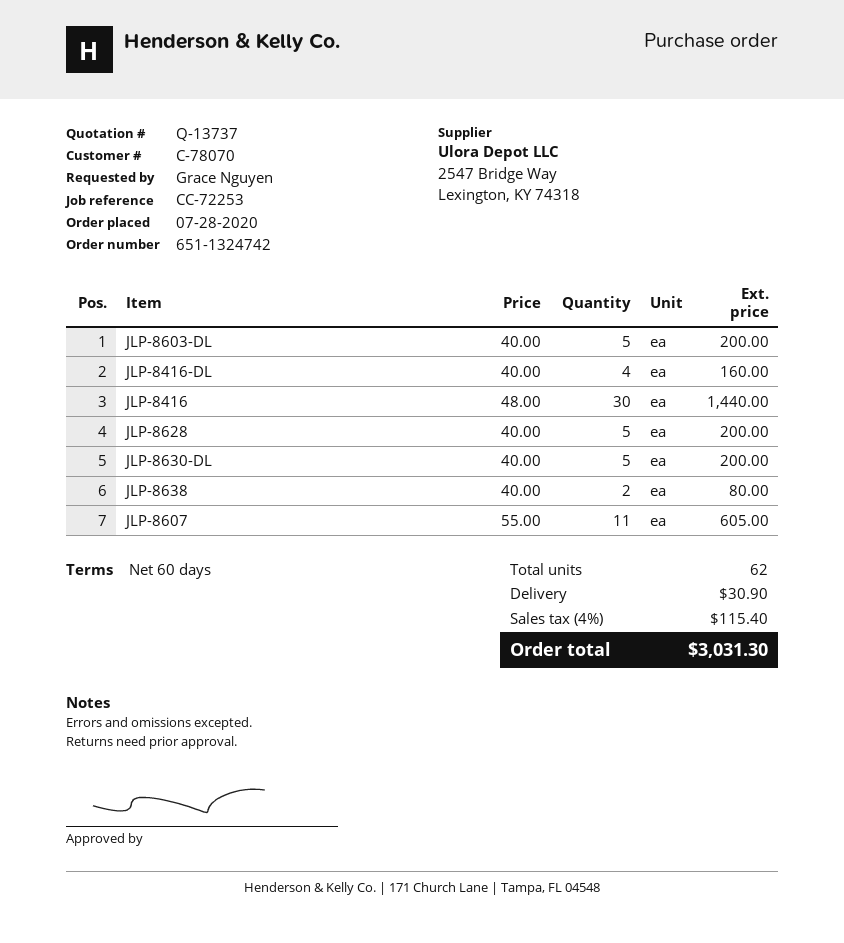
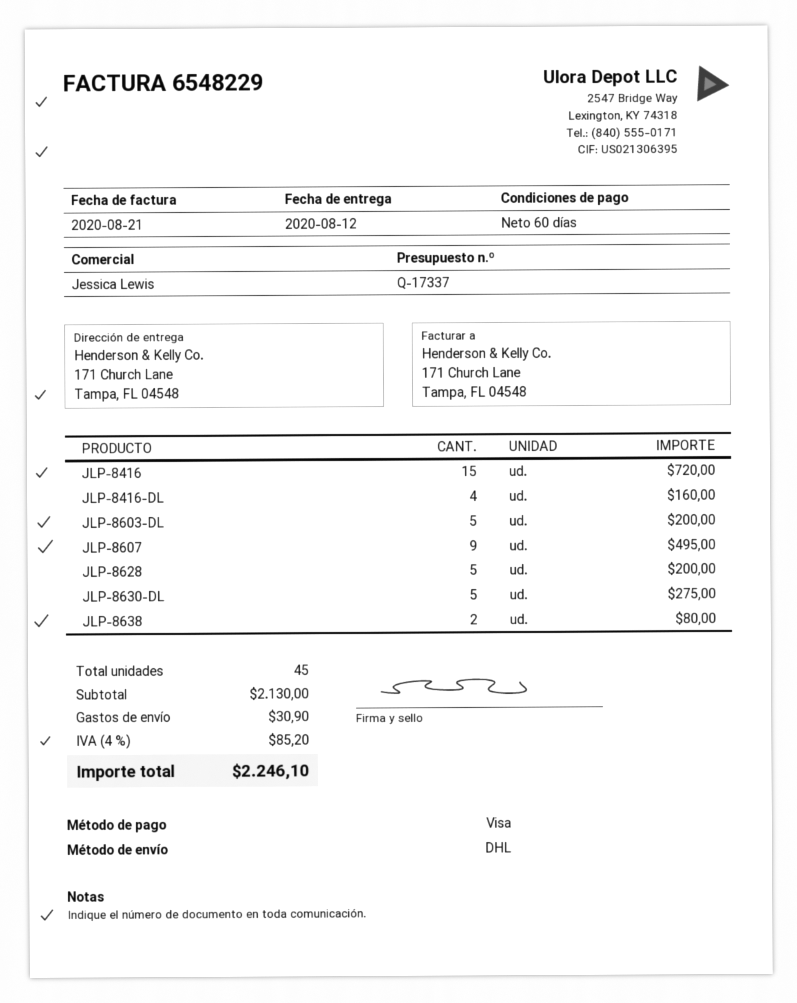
quote number: Q-13737 -> Q-17337
JLP-8416: 30 for 1440.00 -> 15 for 720.00
JLP-8630-DL: 5 for 200.00 -> 5 for 275.00
JLP-8607: 11 for 605.00 -> 9 for 495.00
total quantity: 62 -> 45
tax: 4% = 115.40 -> 4% = 85.20
total: 3031.30 -> 2246.10

